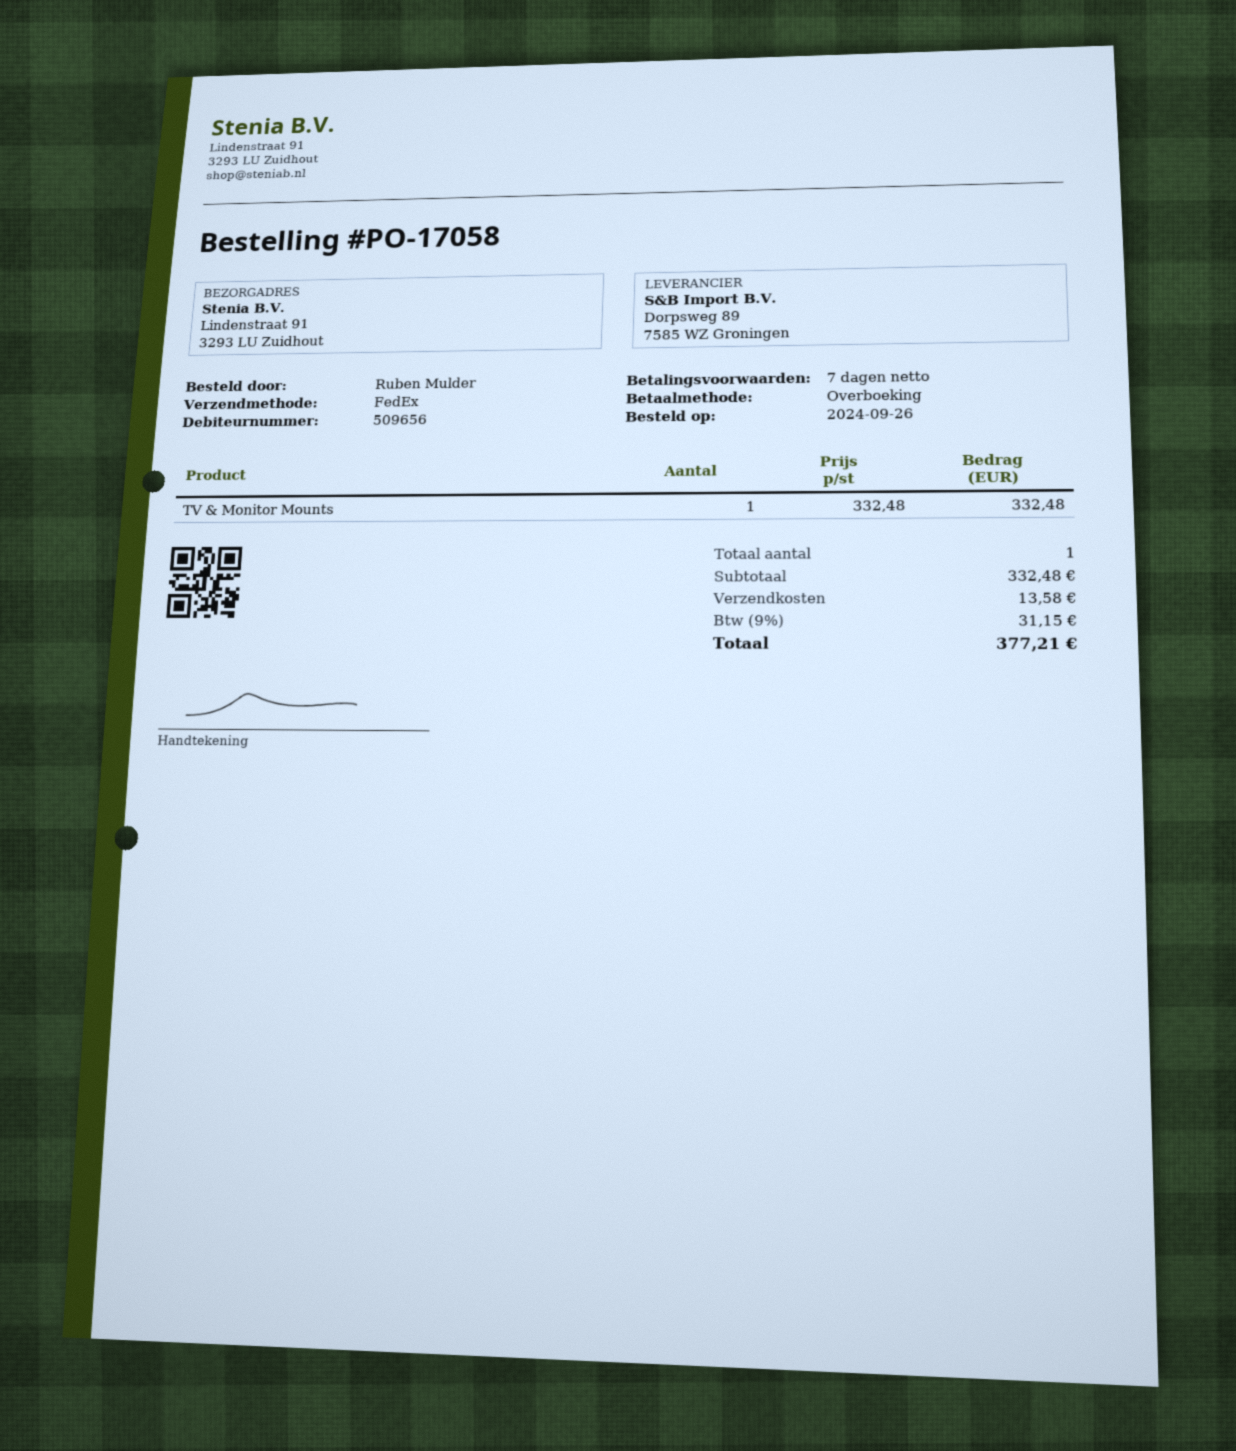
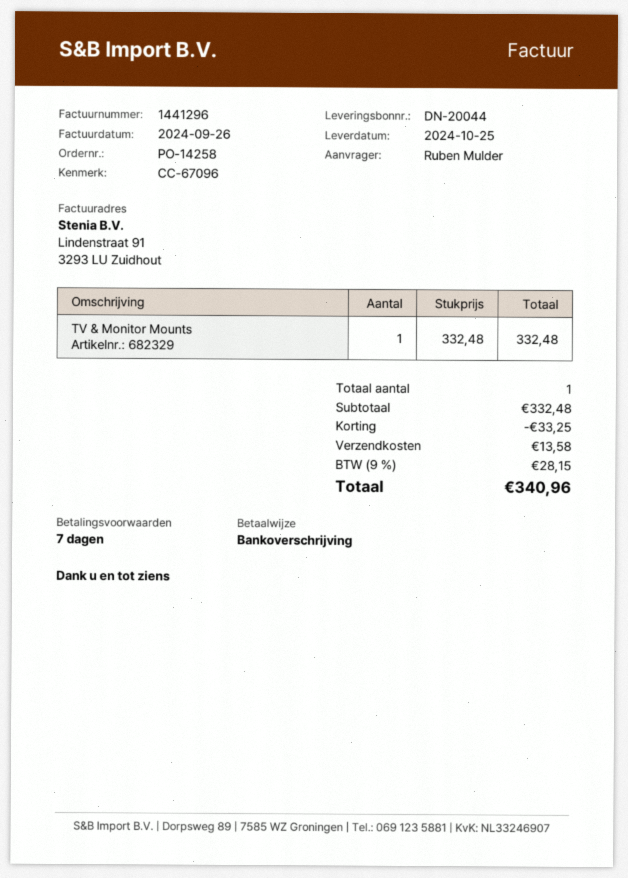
order number: PO-17058 -> PO-14258
discount: none -> 33.25
tax: 9% = 31.15 -> 9% = 28.15
total: 377.21 -> 340.96

